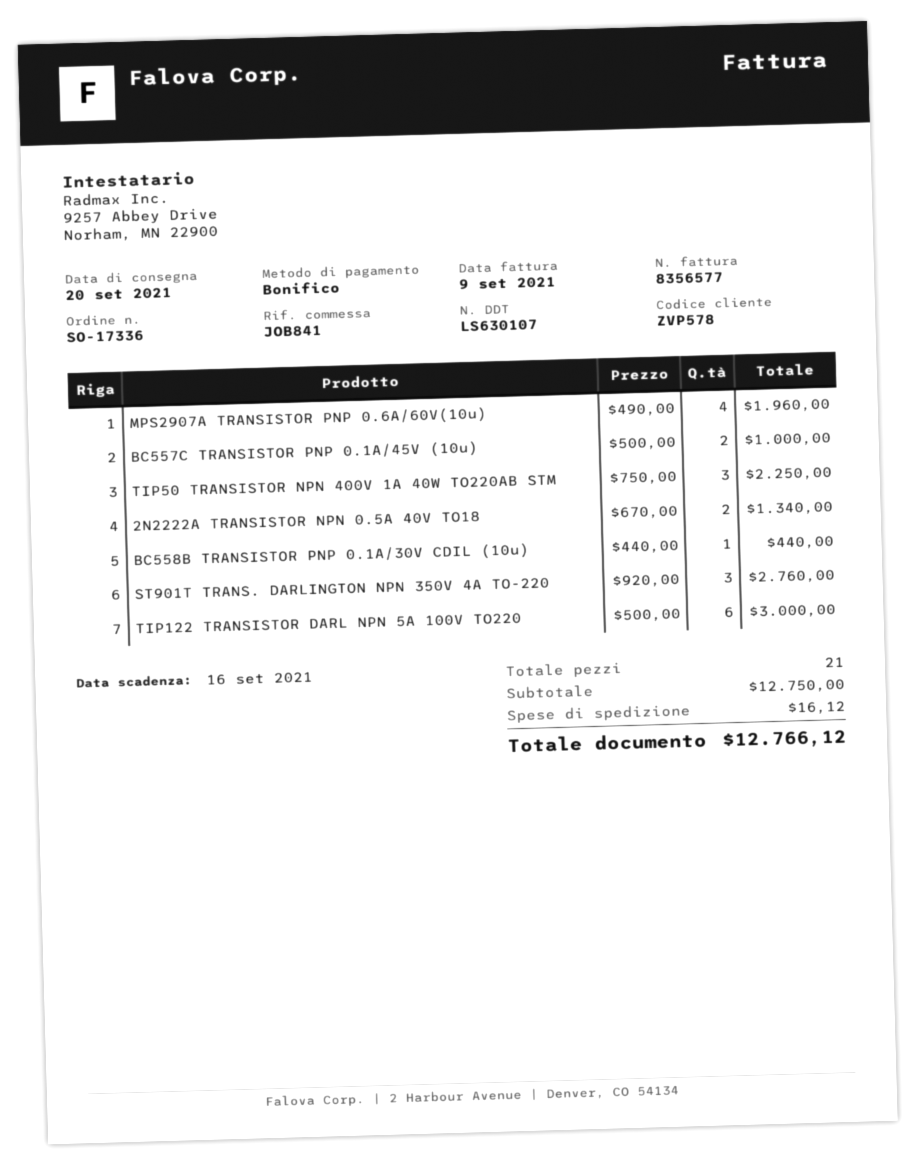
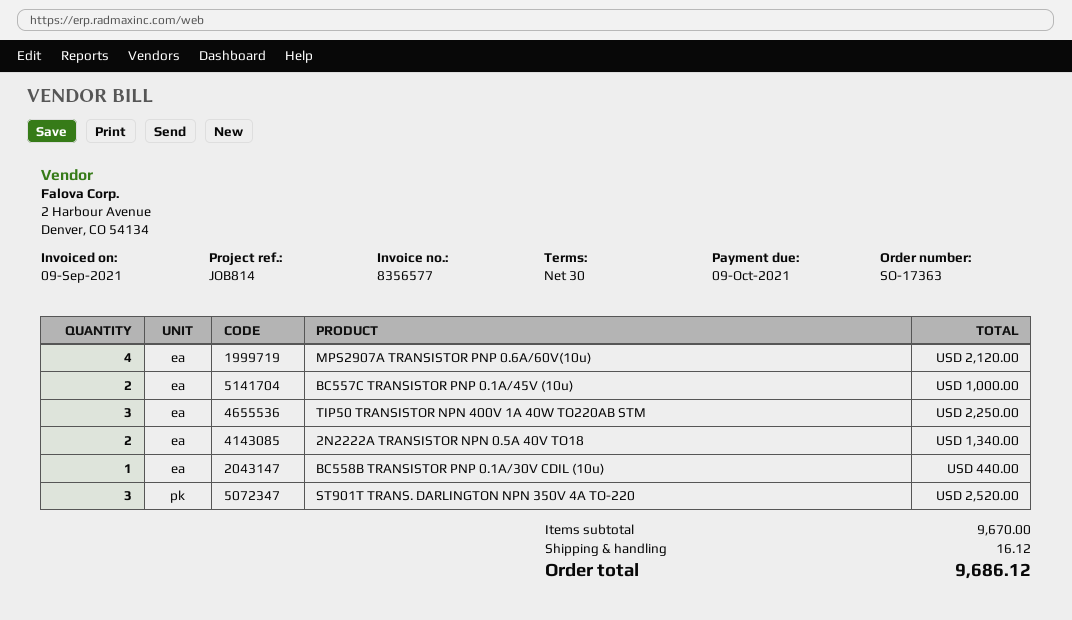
order number: SO-17336 -> SO-17363
due date: 2021-09-16 -> 2021-10-09
reference: JOB841 -> JOB814
MPS2907A TRANSISTOR PNP 0.6A/60V(10u): 4 for 1960.00 -> 4 for 2120.00
ST901T TRANS. DARLINGTON NPN 350V 4A TO-220: 3 for 2760.00 -> 3 for 2520.00
TIP122 TRANSISTOR DARL NPN 5A 100V TO220: 6 for 3000.00 -> none
subtotal: 12750.00 -> 9670.00
total: 12766.12 -> 9686.12

